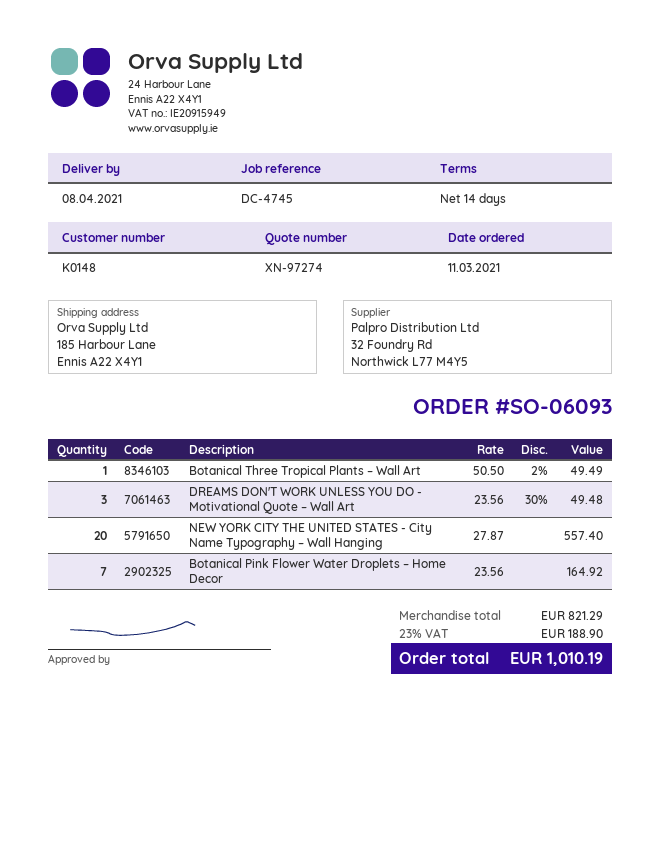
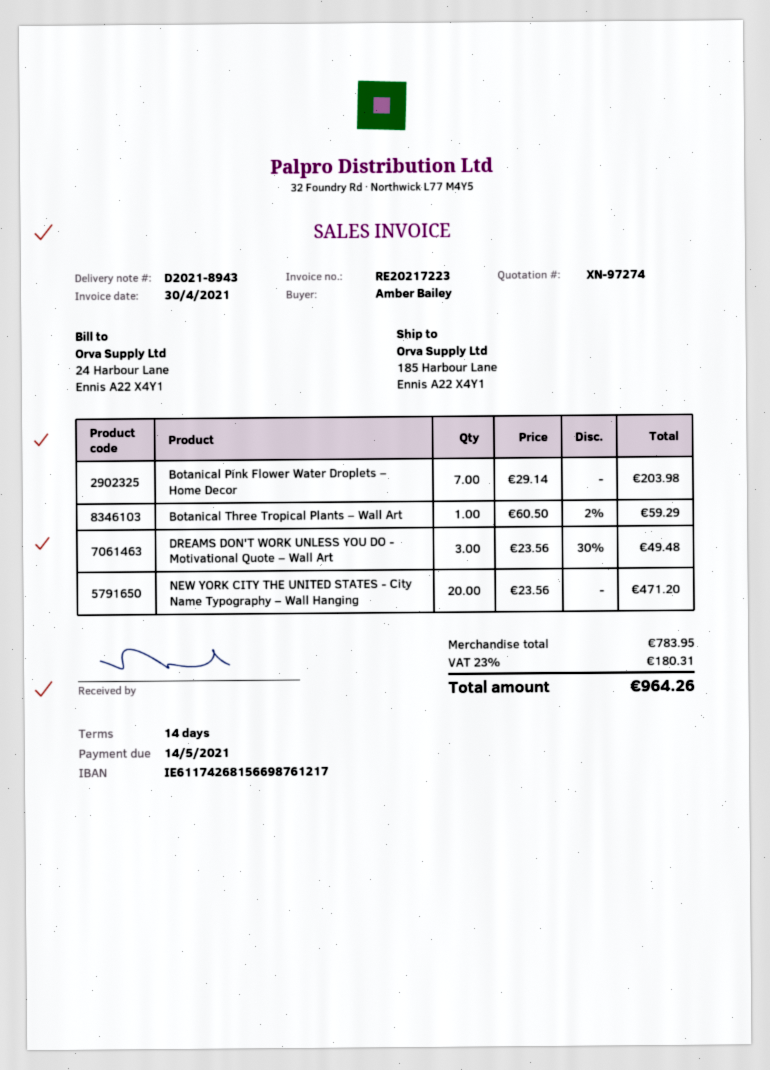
Botanical Three Tropical Plants – Wall Art: 1 x 50.50 - 2% = 49.49 -> 1 x 60.50 - 2% = 59.29
NEW YORK CITY THE UNITED STATES - City Name Typography – Wall Hanging: 20 x 27.87 = 557.40 -> 20 x 23.56 = 471.20
Botanical Pink Flower Water Droplets – Home Decor: 7 x 23.56 = 164.92 -> 7 x 29.14 = 203.98
subtotal: 821.29 -> 783.95
tax: 23% = 188.90 -> 23% = 180.31
total: 1010.19 -> 964.26

